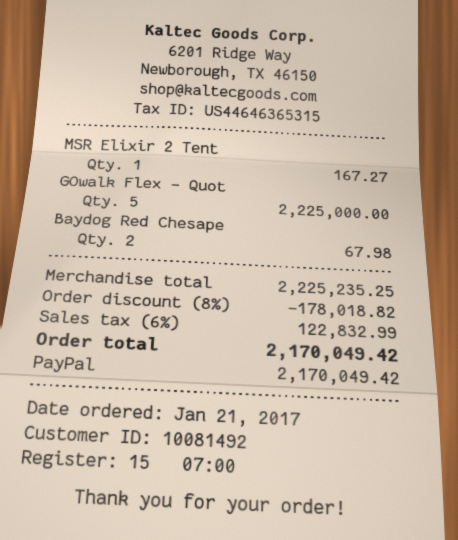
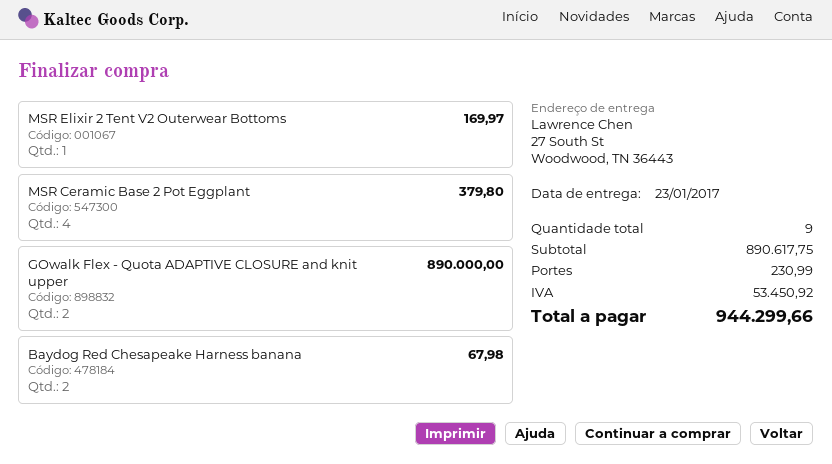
MSR Elixir 2 Tent: 1 for 167.27 -> 1 for 169.97
GOwalk Flex - Quot: 5 for 2225000.00 -> 2 for 890000.00
MSR Ceramic Base 2 Pot Eggplant: none -> 4 for 379.80
subtotal: 2225235.25 -> 890617.75
discount: 8% = 178018.82 -> none
shipping: none -> 230.99
tax: 122832.99 -> 53450.92
total: 2170049.42 -> 944299.66

